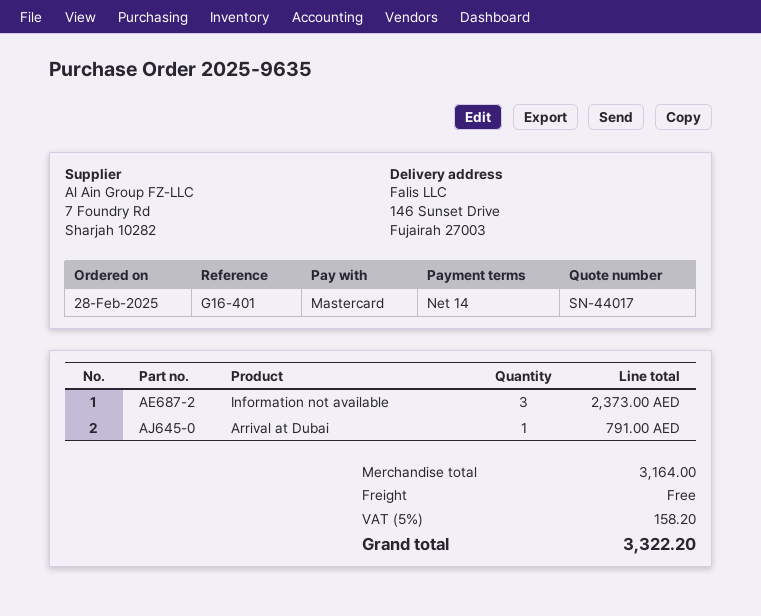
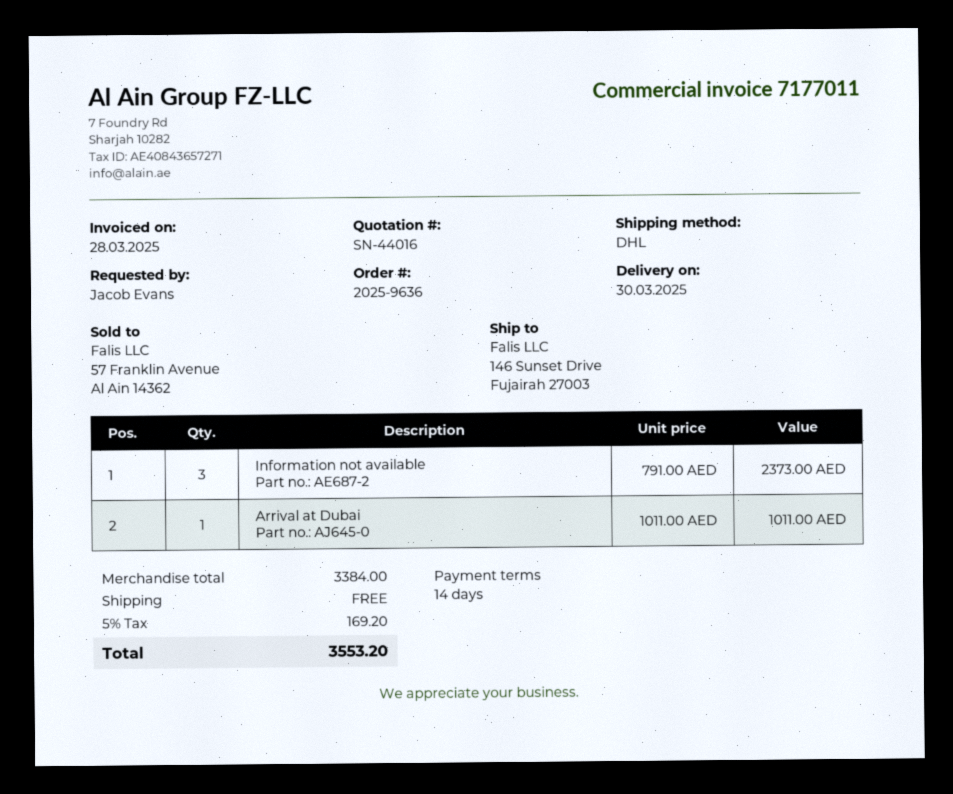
quote number: SN-44017 -> SN-44016
order number: 2025-9635 -> 2025-9636
Arrival at Dubai: 1 for 791.00 -> 1 for 1011.00
subtotal: 3164.00 -> 3384.00
tax: 5% = 158.20 -> 5% = 169.20
total: 3322.20 -> 3553.20

